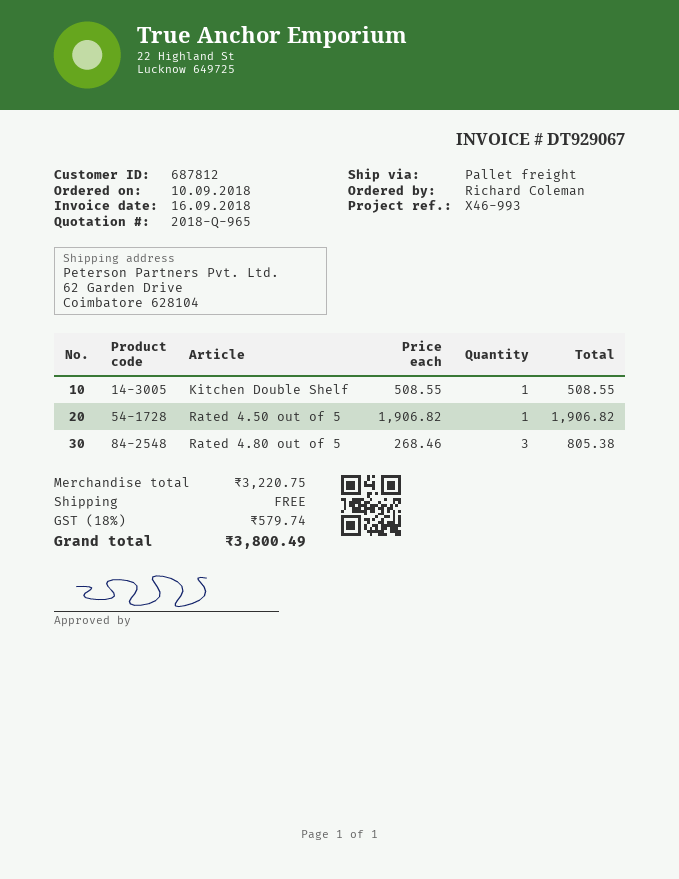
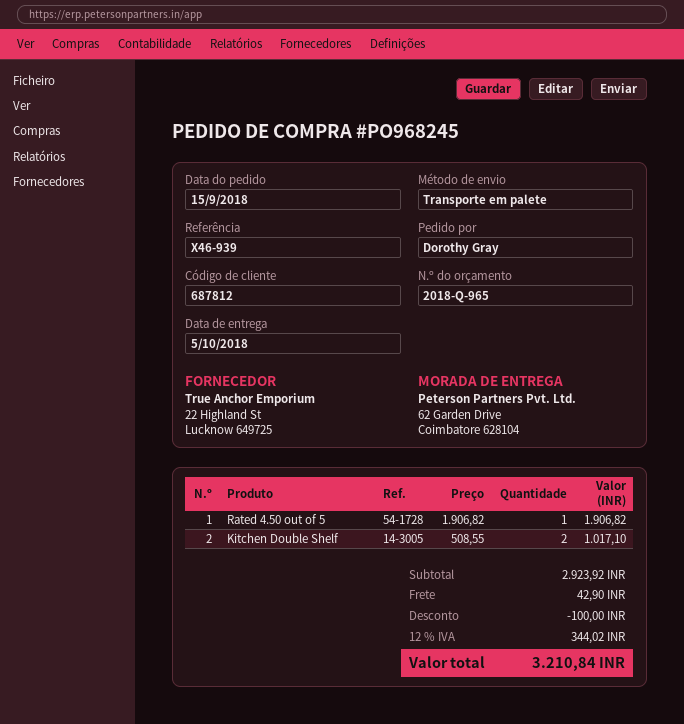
order date: 2018-09-10 -> 2018-09-15
reference: X46-993 -> X46-939
ordered by: Richard Coleman -> Dorothy Gray
Kitchen Double Shelf: 1 x 508.55 = 508.55 -> 2 x 508.55 = 1017.10
Rated 4.80 out of 5: 3 x 268.46 = 805.38 -> none
subtotal: 3220.75 -> 2923.92
discount: none -> 100.00
shipping: 0.00 -> 42.90
tax: 18% = 579.74 -> 12% = 344.02
total: 3800.49 -> 3210.84

